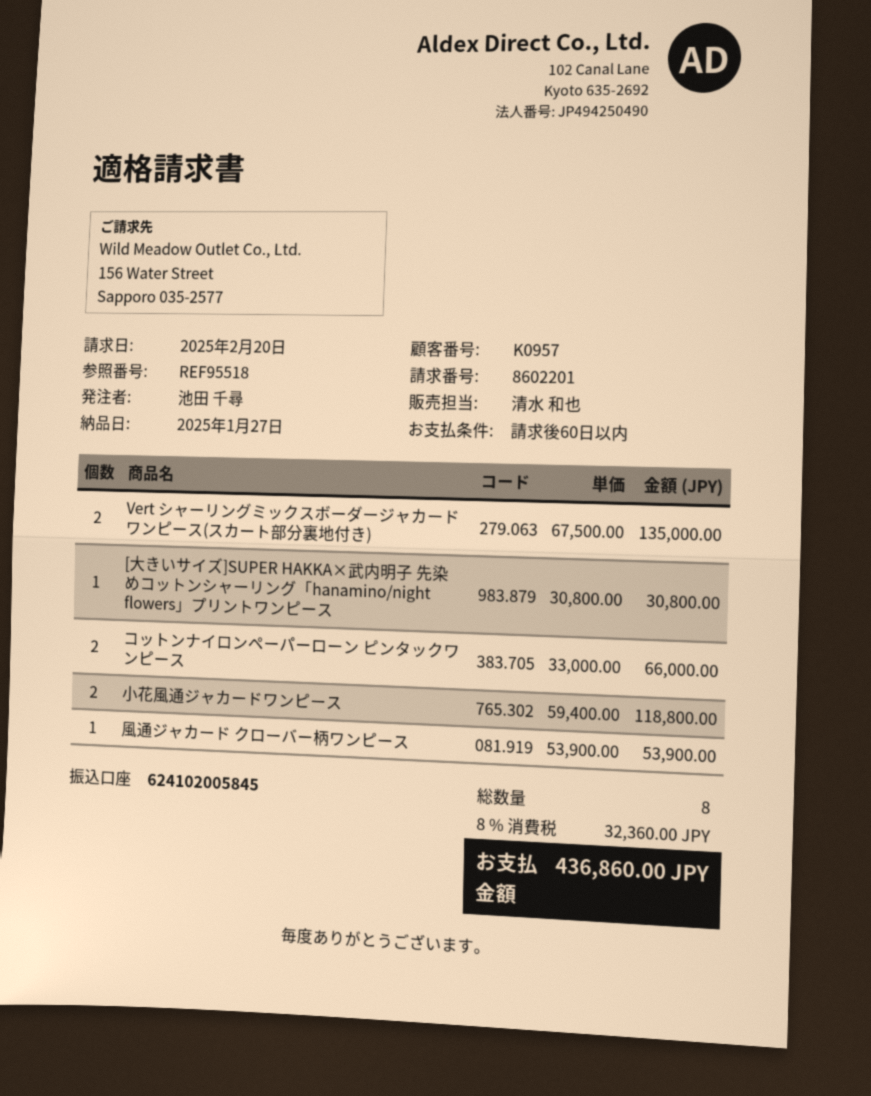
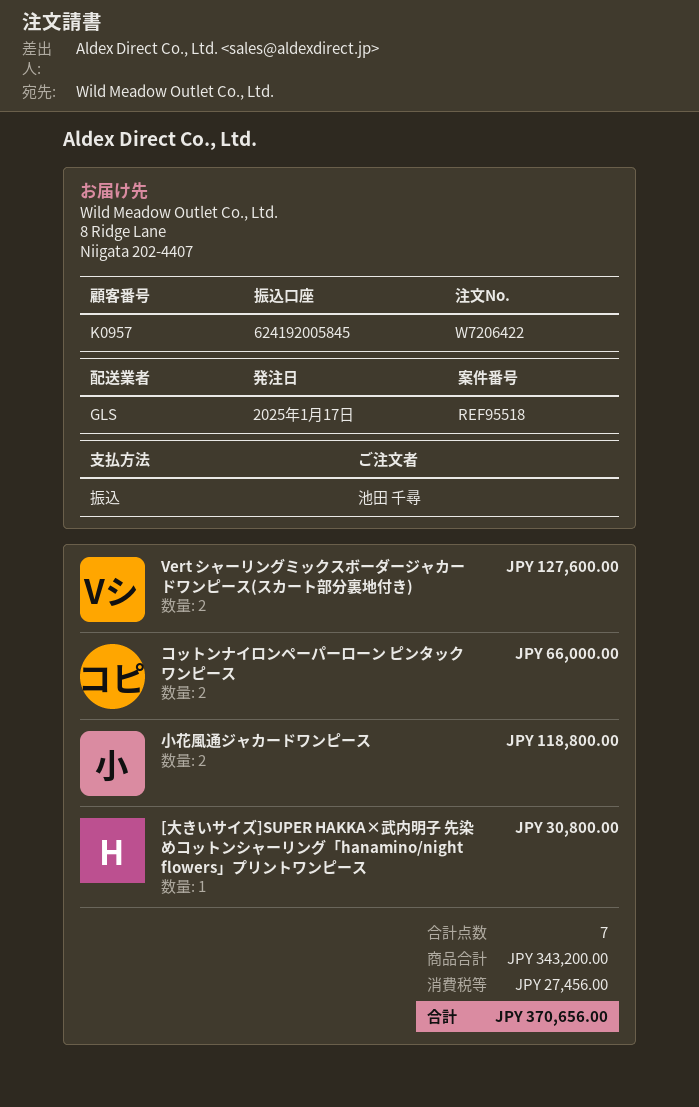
bank account: 624102005845 -> 624192005845
Vert シャーリングミックスボーダージャカードワンピース(スカート部分裏地付き): 2 for 135000.00 -> 2 for 127600.00
風通ジャカード クローバー柄ワンピース: 1 for 53900.00 -> none
total quantity: 8 -> 7
tax: 32360.00 -> 27456.00
total: 436860.00 -> 370656.00

